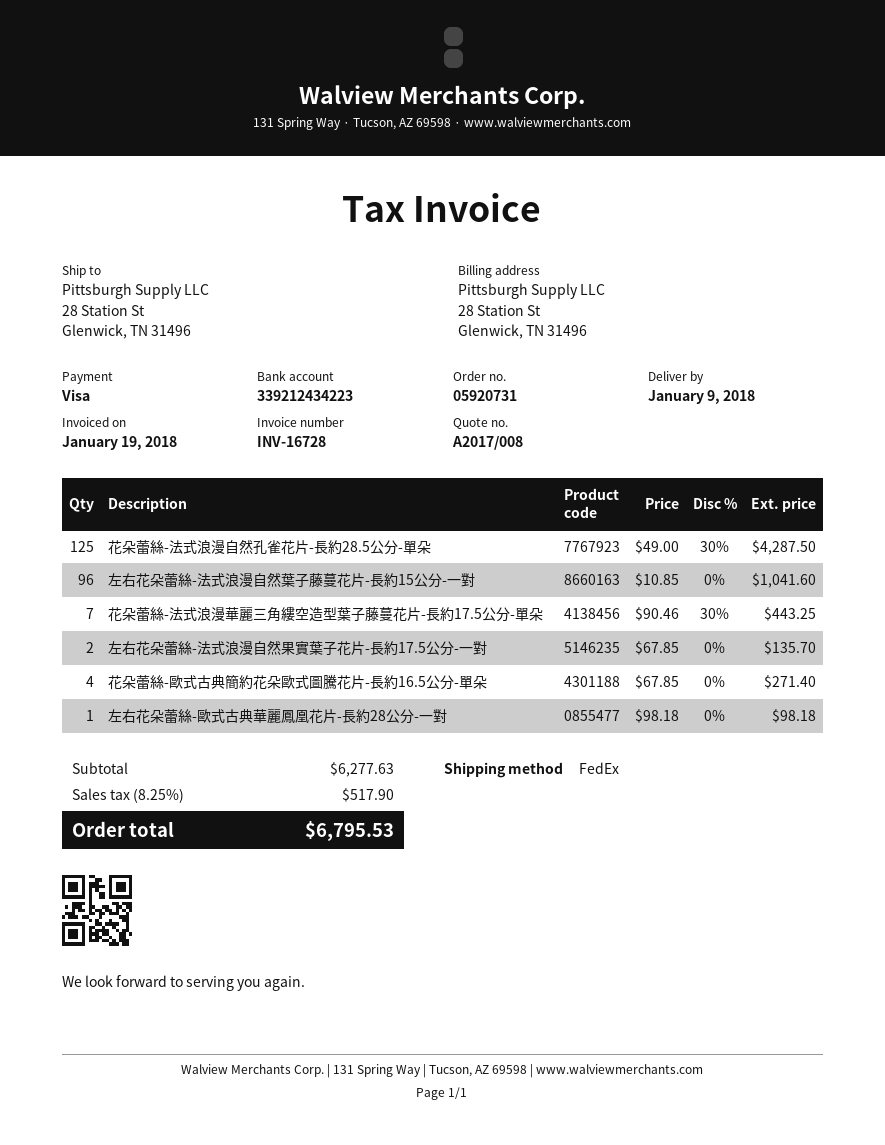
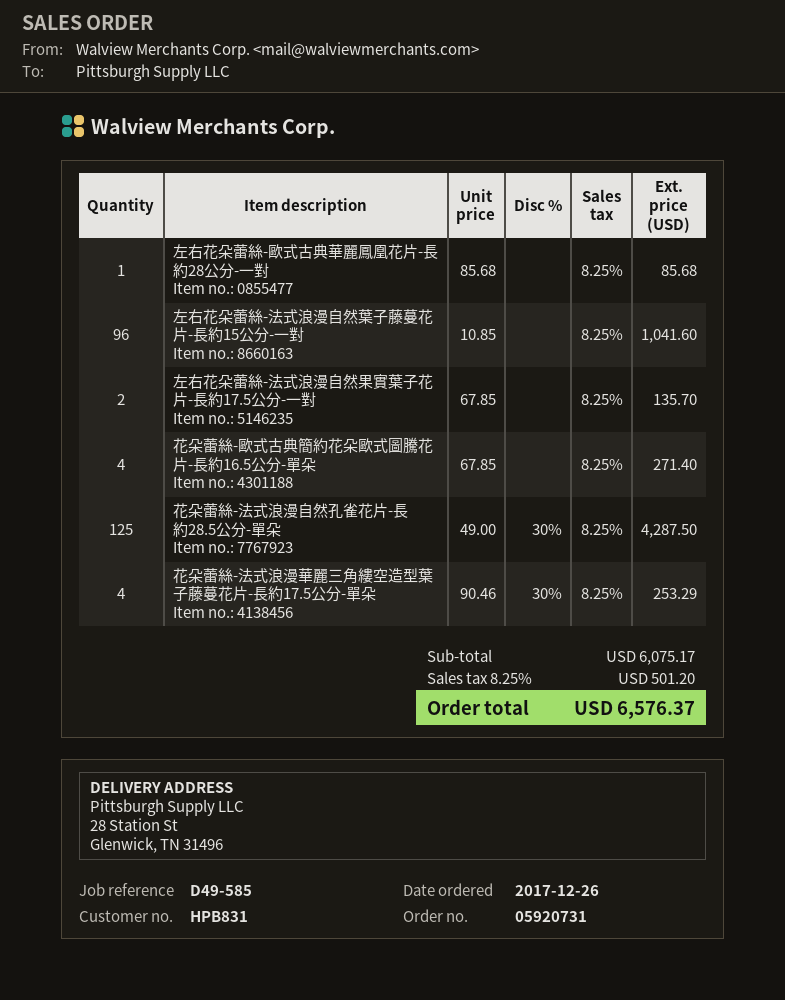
花朵蕾絲-法式浪漫華麗三角縷空造型葉子藤蔓花片-長約17.5公分-單朵: 7 x 90.46 - 30% = 443.25 -> 4 x 90.46 - 30% = 253.29
左右花朵蕾絲-歐式古典華麗鳳凰花片-長約28公分-一對: 1 x 98.18 = 98.18 -> 1 x 85.68 = 85.68
subtotal: 6277.63 -> 6075.17
tax: 8.25% = 517.90 -> 8.25% = 501.20
total: 6795.53 -> 6576.37

